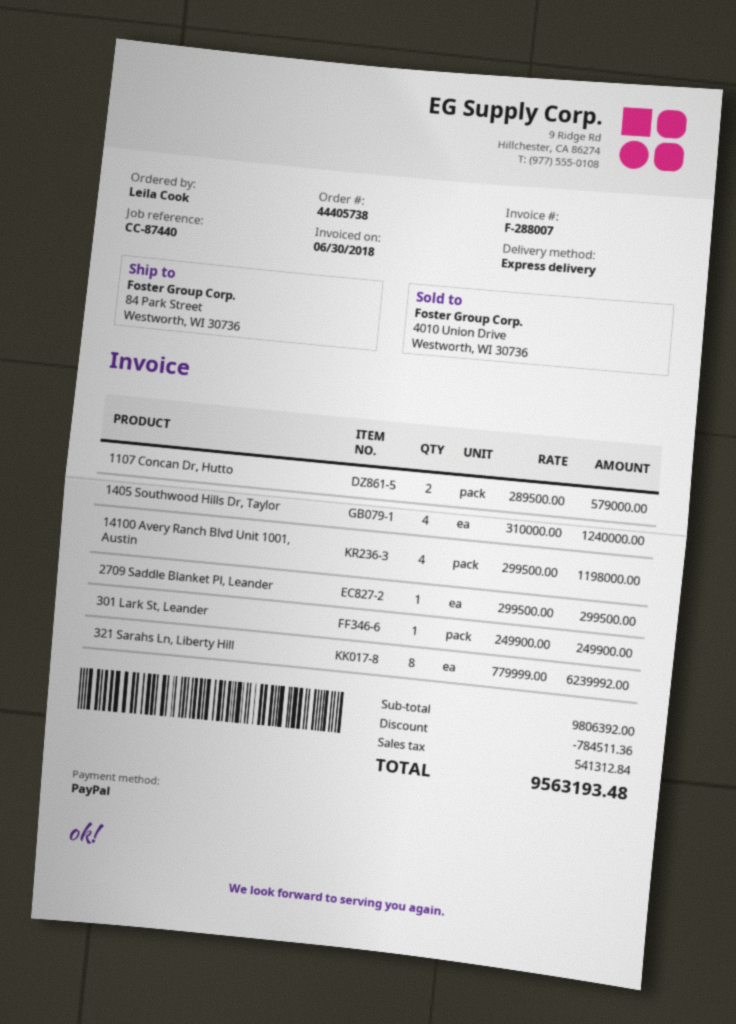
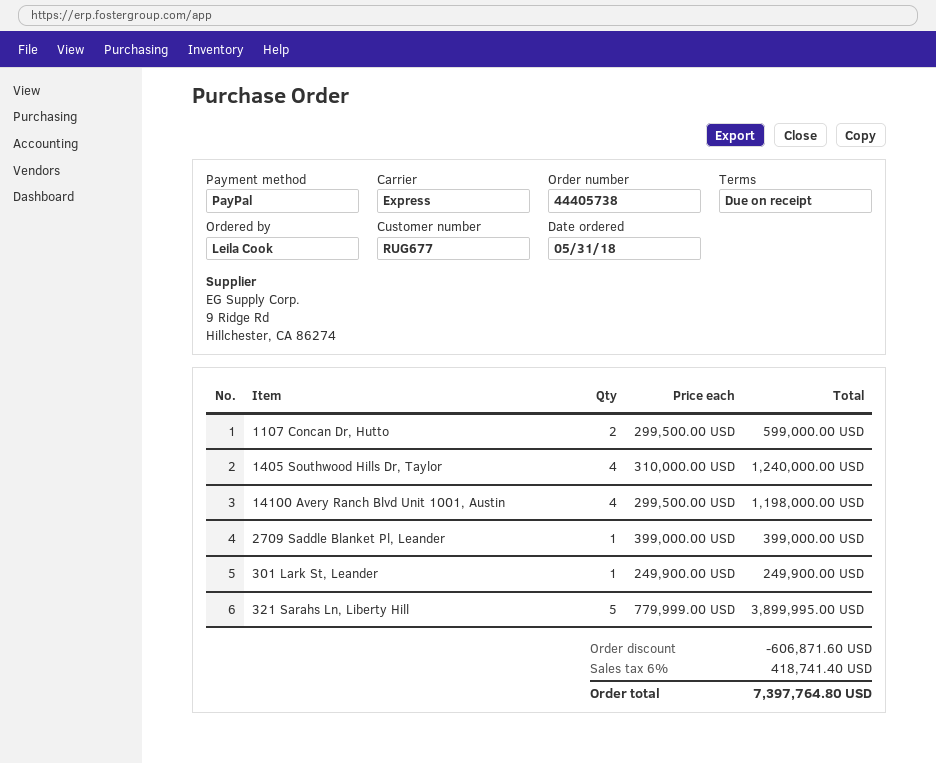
1107 Concan Dr, Hutto: 2 x 289500.00 = 579000.00 -> 2 x 299500.00 = 599000.00
2709 Saddle Blanket Pl, Leander: 1 x 299500.00 = 299500.00 -> 1 x 399000.00 = 399000.00
321 Sarahs Ln, Liberty Hill: 8 x 779999.00 = 6239992.00 -> 5 x 779999.00 = 3899995.00
discount: 784511.36 -> 606871.60
tax: 541312.84 -> 418741.40
total: 9563193.48 -> 7397764.80

